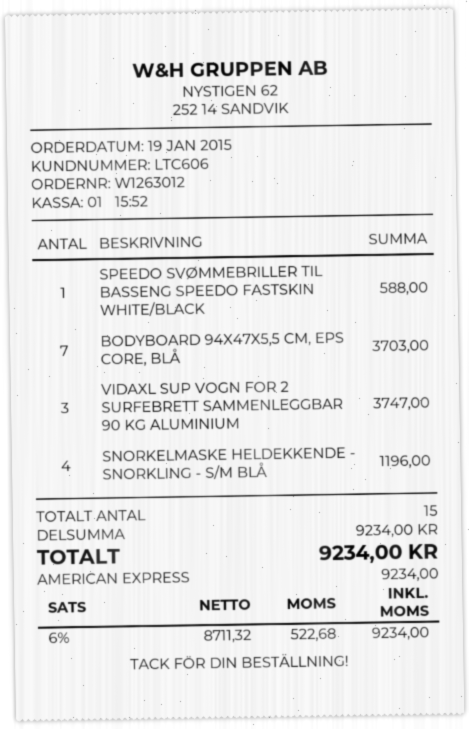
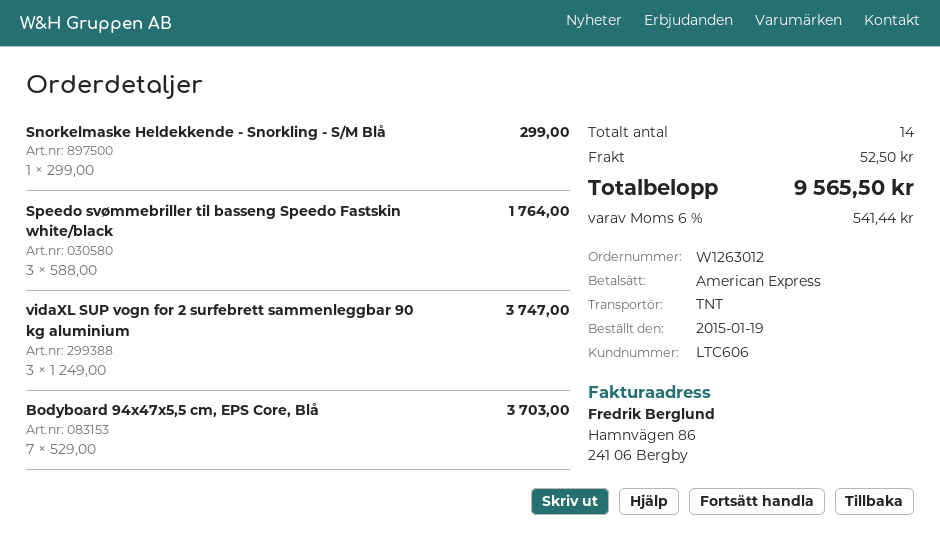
SPEEDO SVØMMEBRILLER TIL BASSENG SPEEDO FASTSKIN WHITE/BLACK: 1 for 588.00 -> 3 for 1764.00
SNORKELMASKE HELDEKKENDE - SNORKLING - S/M BLÅ: 4 for 1196.00 -> 1 for 299.00
total quantity: 15 -> 14
shipping: none -> 52.50
tax: 6% = 522.68 -> 6% = 541.44
total: 9234.00 -> 9565.50

